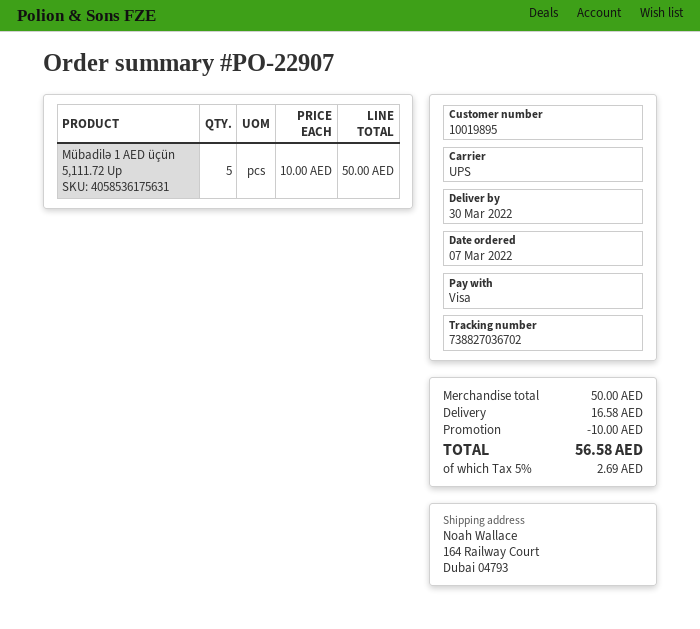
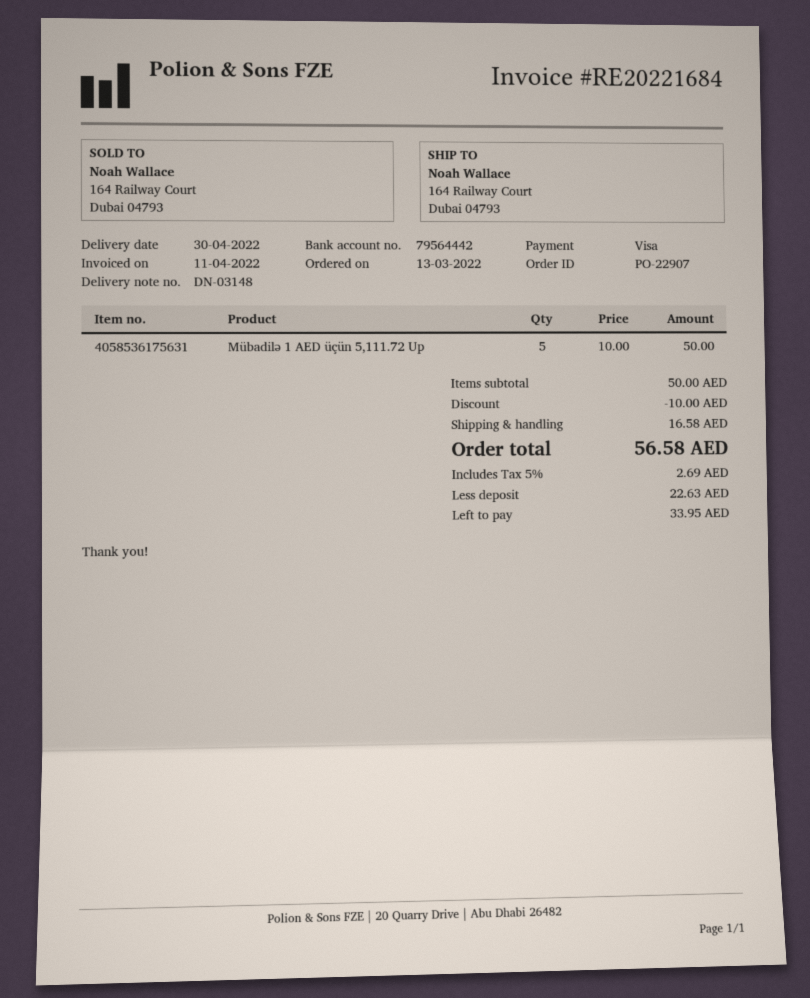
order date: 2022-03-07 -> 2022-03-13
delivery date: 2022-03-30 -> 2022-04-30

